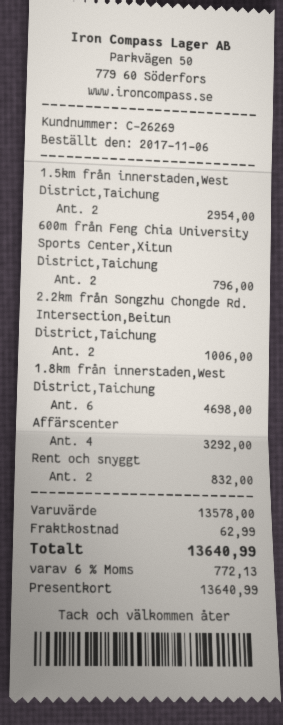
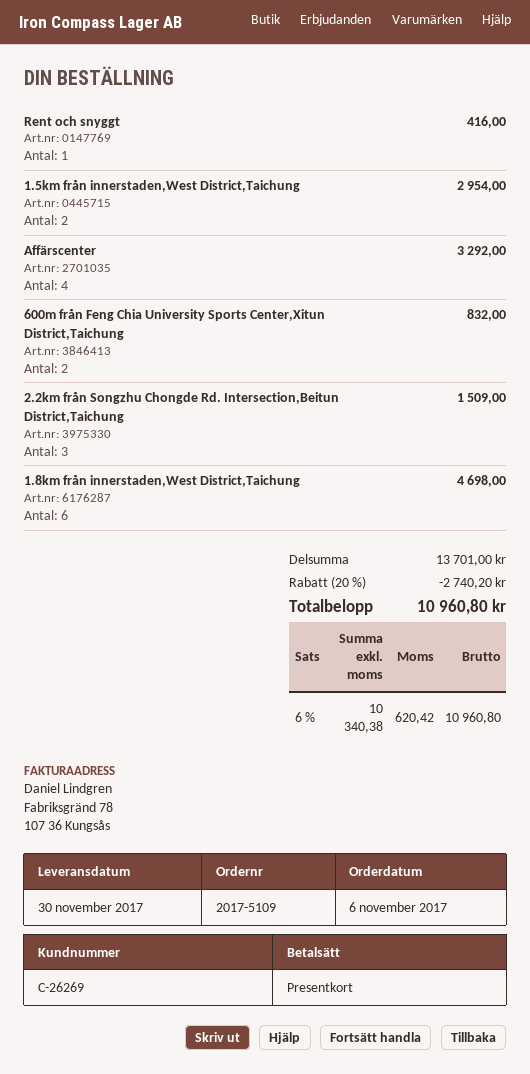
600m från Feng Chia University Sports Center,Xitun District,Taichung: 2 for 796.00 -> 2 for 832.00
2.2km från Songzhu Chongde Rd. Intersection,Beitun District,Taichung: 2 for 1006.00 -> 3 for 1509.00
Rent och snyggt: 2 for 832.00 -> 1 for 416.00
subtotal: 13578.00 -> 13701.00
discount: none -> 20% = 2740.20
shipping: 62.99 -> none
tax: 6% = 772.13 -> 6% = 620.42
total: 13640.99 -> 10960.80

